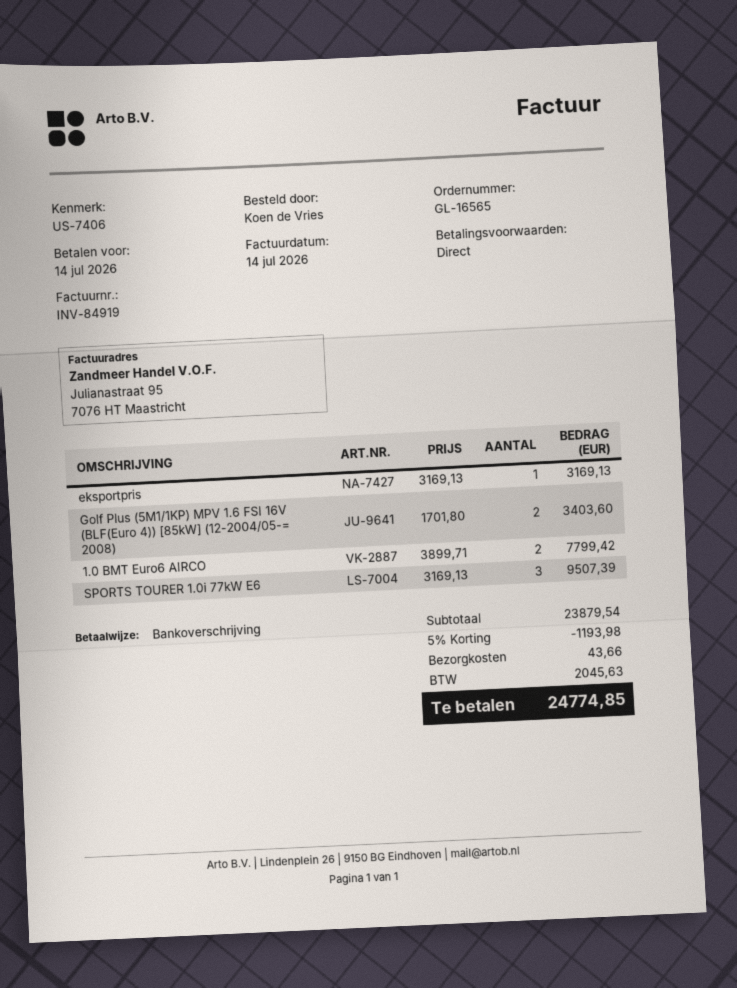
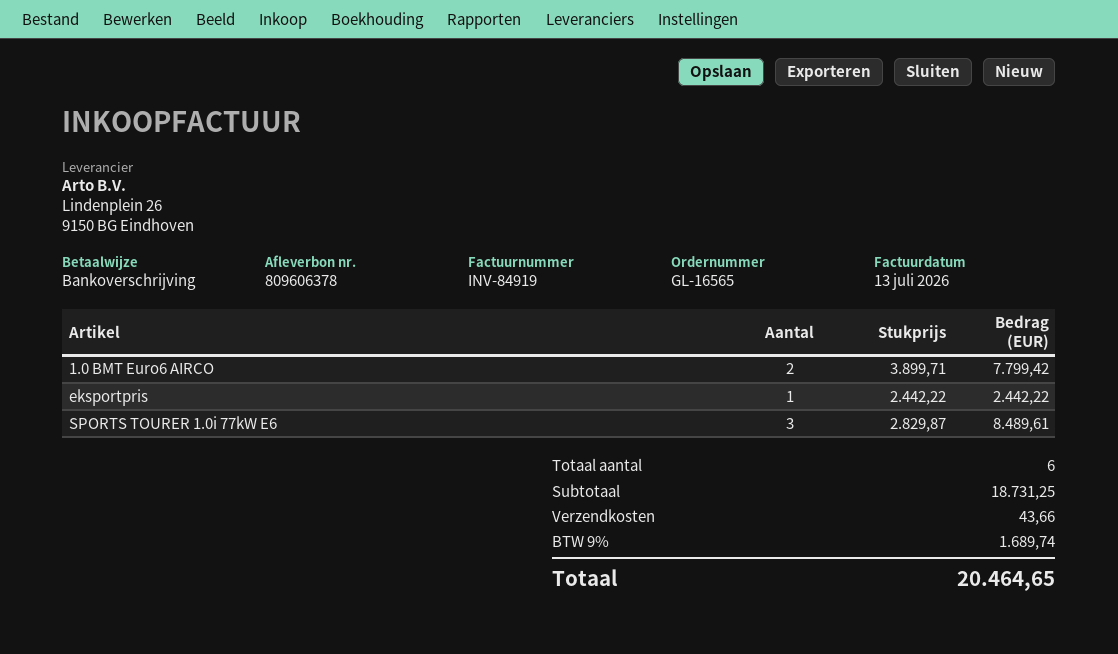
invoice date: 2026-07-14 -> 2026-07-13
eksportpris: 1 x 3169.13 = 3169.13 -> 1 x 2442.22 = 2442.22
Golf Plus (5M1/1KP) MPV 1.6 FSI 16V (BLF(Euro 4)) [85kW] (12-2004/05-= 2008): 2 x 1701.80 = 3403.60 -> none
SPORTS TOURER 1.0i 77kW E6: 3 x 3169.13 = 9507.39 -> 3 x 2829.87 = 8489.61
subtotal: 23879.54 -> 18731.25
discount: 5% = 1193.98 -> none
tax: 2045.63 -> 1689.74
total: 24774.85 -> 20464.65

